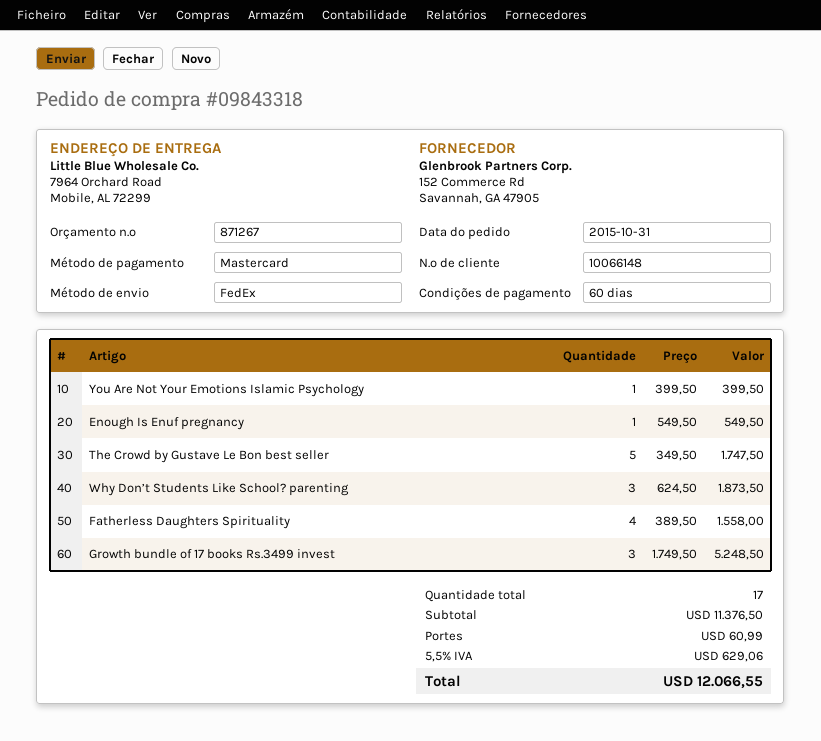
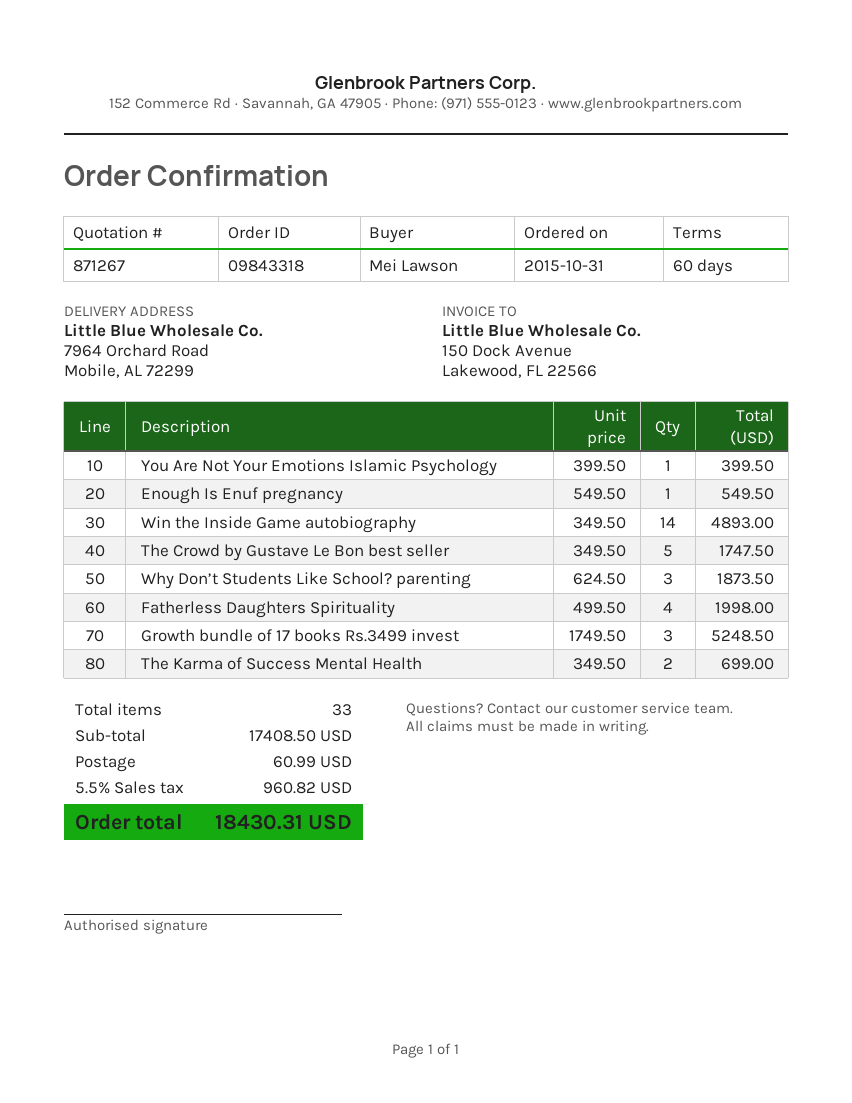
Fatherless Daughters Spirituality: 4 x 389.50 = 1558.00 -> 4 x 499.50 = 1998.00
Win the Inside Game autobiography: none -> 14 x 349.50 = 4893.00
The Karma of Success Mental Health: none -> 2 x 349.50 = 699.00
total quantity: 17 -> 33
subtotal: 11376.50 -> 17408.50
tax: 5.5% = 629.06 -> 5.5% = 960.82
total: 12066.55 -> 18430.31

